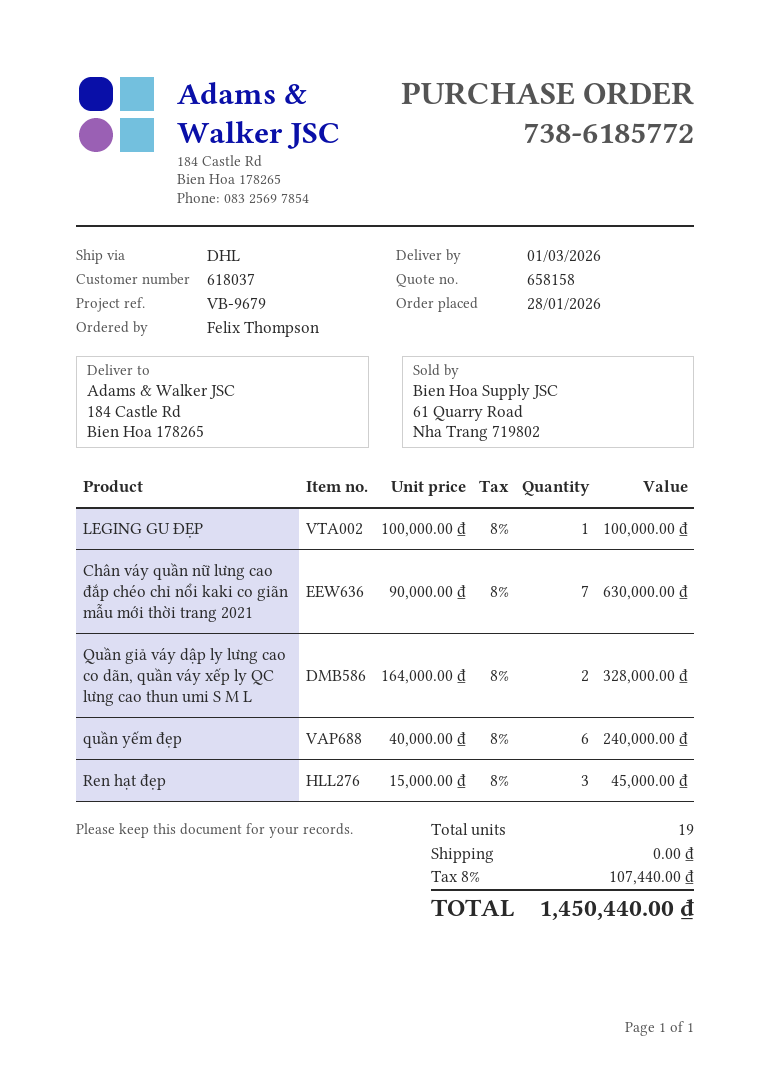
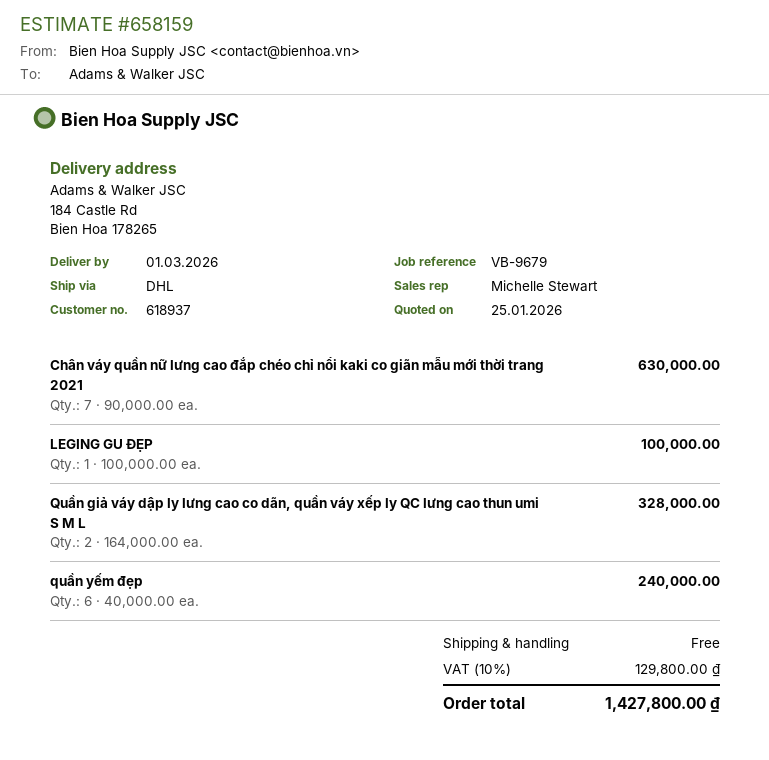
quote number: 658158 -> 658159
customer number: 618037 -> 618937
Ren hạt đẹp: 3 x 15000.00 = 45000.00 -> none
tax: 8% = 107440.00 -> 10% = 129800.00
total: 1450440.00 -> 1427800.00

